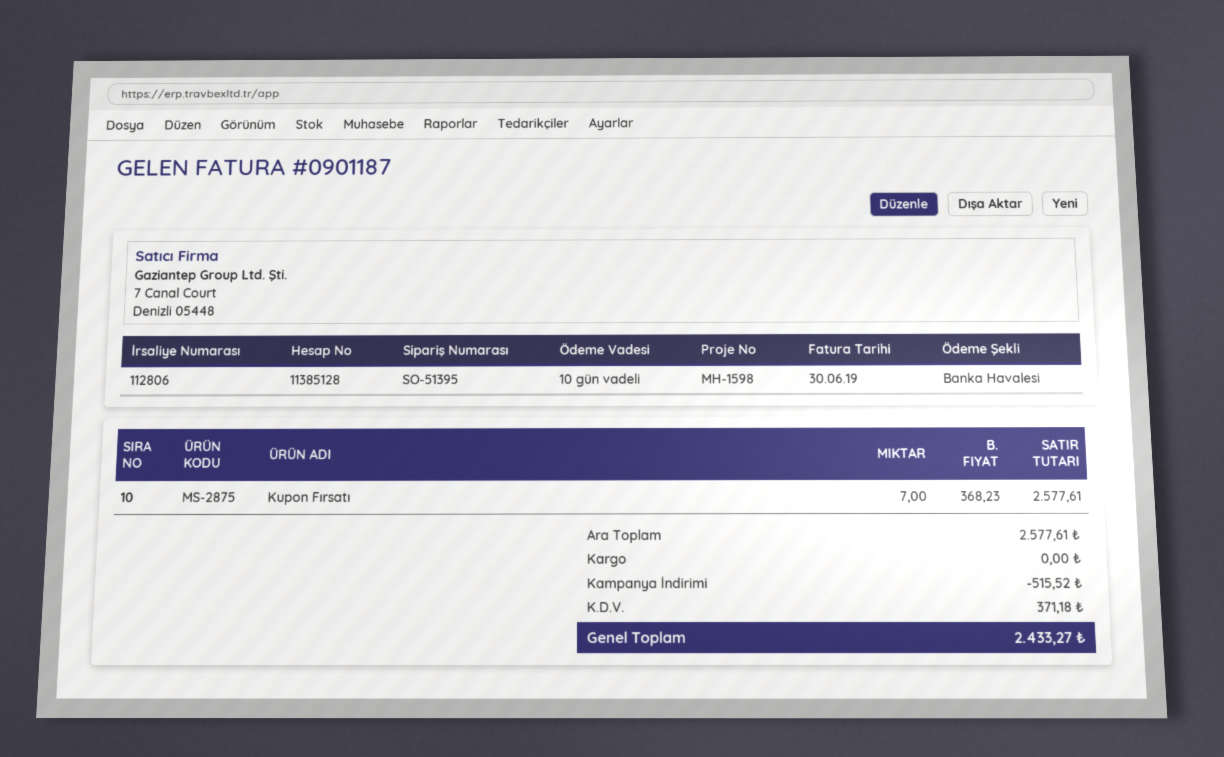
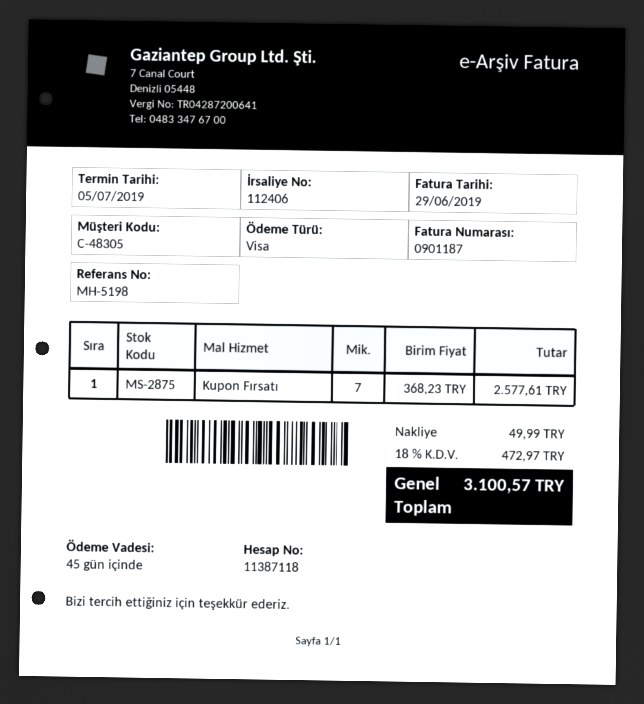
delivery note number: 112806 -> 112406
invoice date: 2019-06-30 -> 2019-06-29
payment terms: 10 days -> 45 days
reference: MH-1598 -> MH-5198
payment method: bank transfer -> Visa
bank account: 11385128 -> 11387118
discount: 515.52 -> none
shipping: 0.00 -> 49.99
tax: 371.18 -> 472.97
total: 2433.27 -> 3100.57

